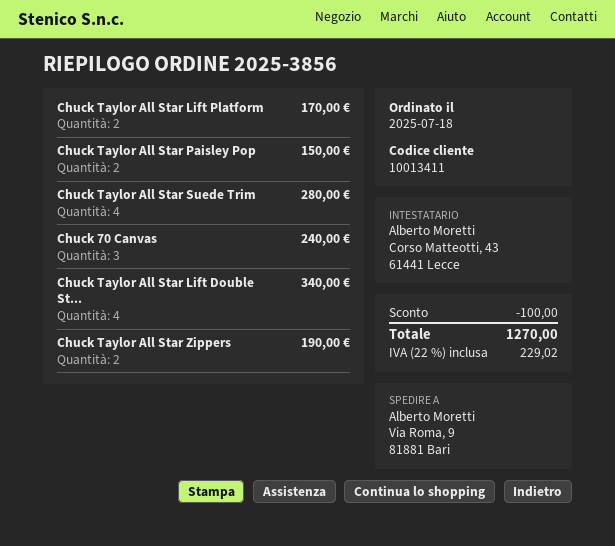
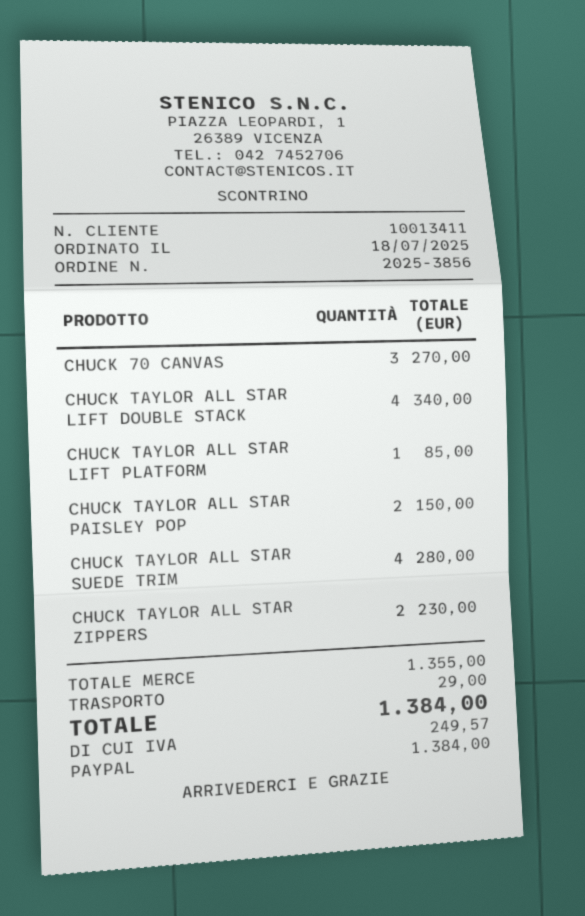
Chuck Taylor All Star Lift Platform: 2 for 170.00 -> 1 for 85.00
Chuck 70 Canvas: 3 for 240.00 -> 3 for 270.00
Chuck Taylor All Star Zippers: 2 for 190.00 -> 2 for 230.00
discount: 100.00 -> none
shipping: none -> 29.00
tax: 229.02 -> 249.57
total: 1270.00 -> 1384.00

